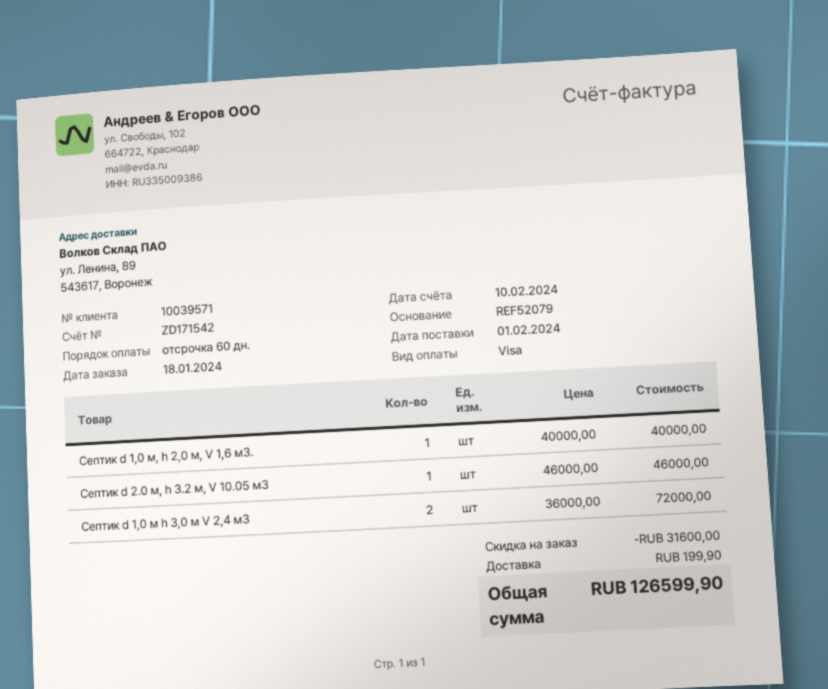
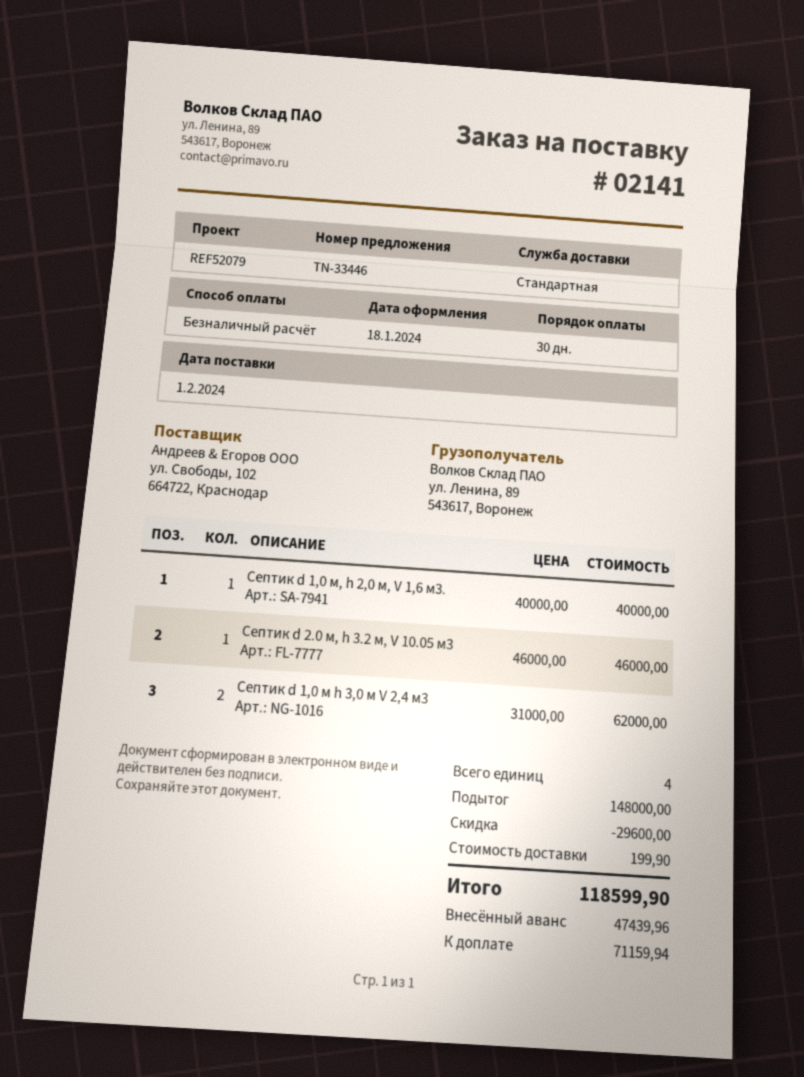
payment terms: 60 days -> 30 days
payment method: Visa -> bank transfer
Септик d 1,0 м h 3,0 м V 2,4 м3: 2 x 36000.00 = 72000.00 -> 2 x 31000.00 = 62000.00
discount: 31600.00 -> 29600.00
total: 126599.90 -> 118599.90

